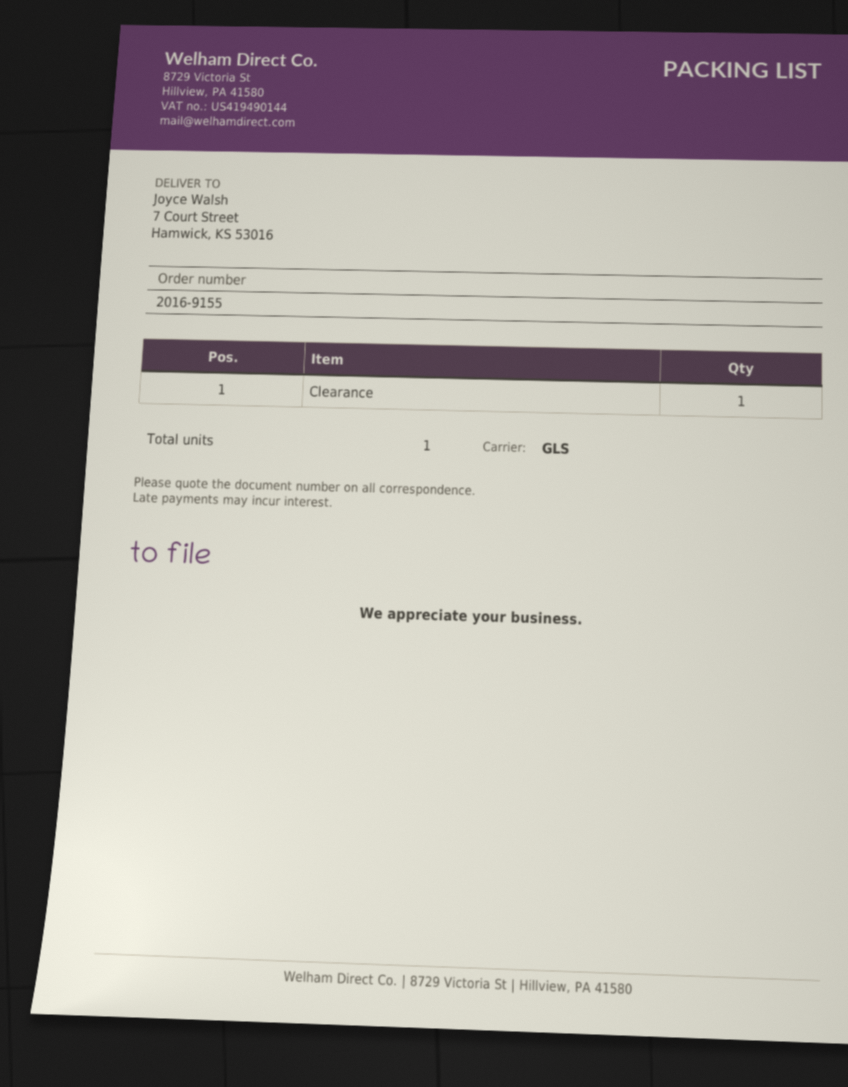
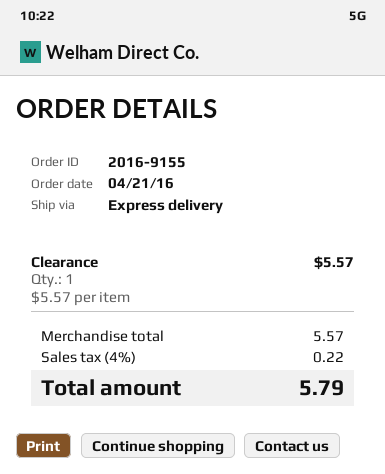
shipping method: GLS -> express

